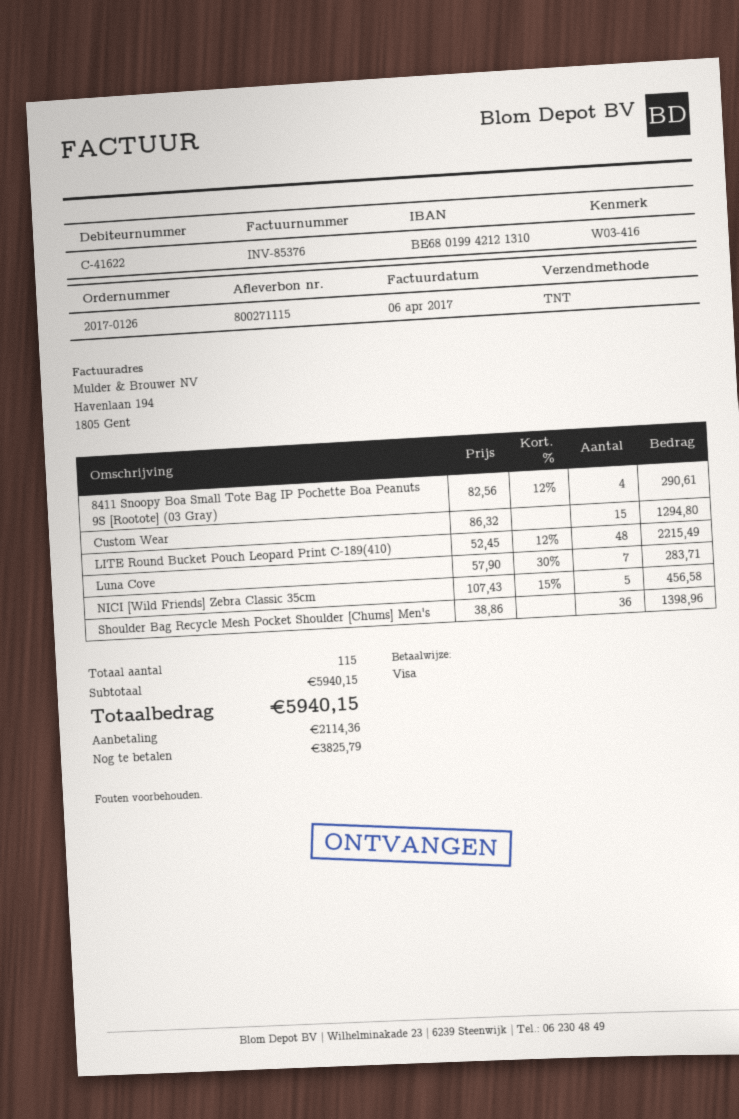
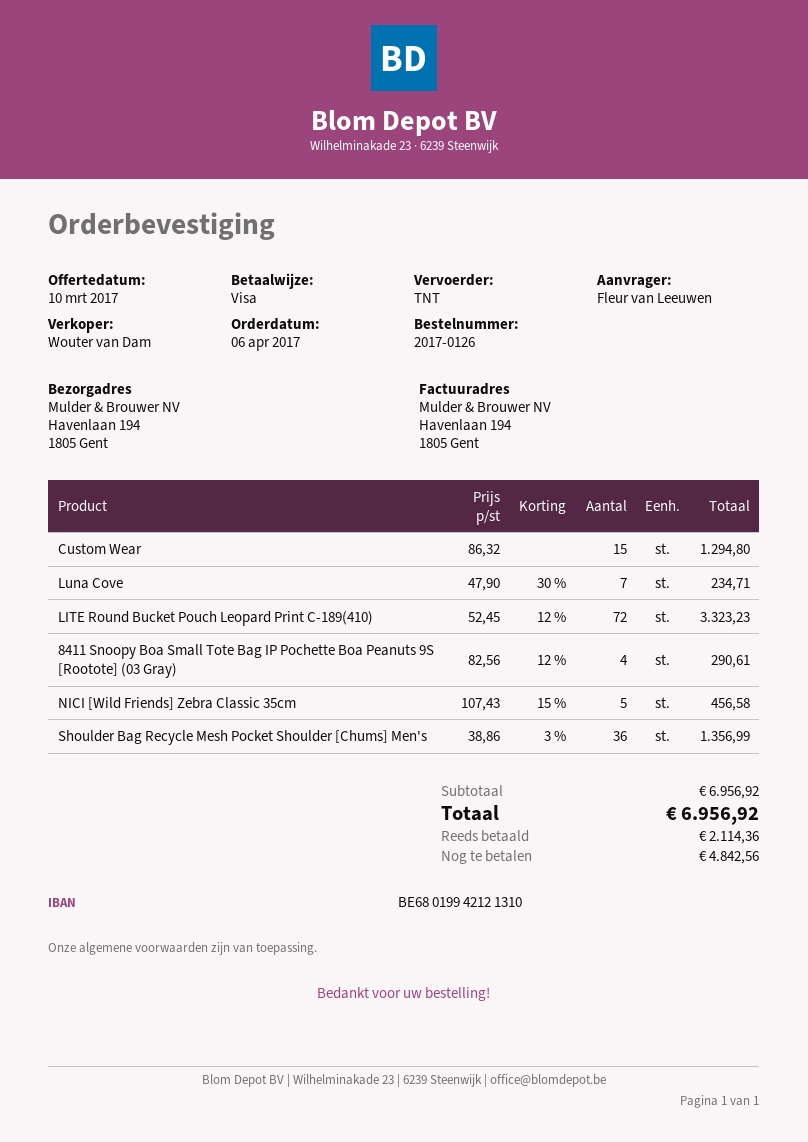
LITE Round Bucket Pouch Leopard Print C-189(410): 48 x 52.45 - 12% = 2215.49 -> 72 x 52.45 - 12% = 3323.23
Luna Cove: 7 x 57.90 - 30% = 283.71 -> 7 x 47.90 - 30% = 234.71
Shoulder Bag Recycle Mesh Pocket Shoulder [Chums] Men's: 36 x 38.86 = 1398.96 -> 36 x 38.86 - 3% = 1356.99
subtotal: 5940.15 -> 6956.92
total: 5940.15 -> 6956.92
balance: 3825.79 -> 4842.56

